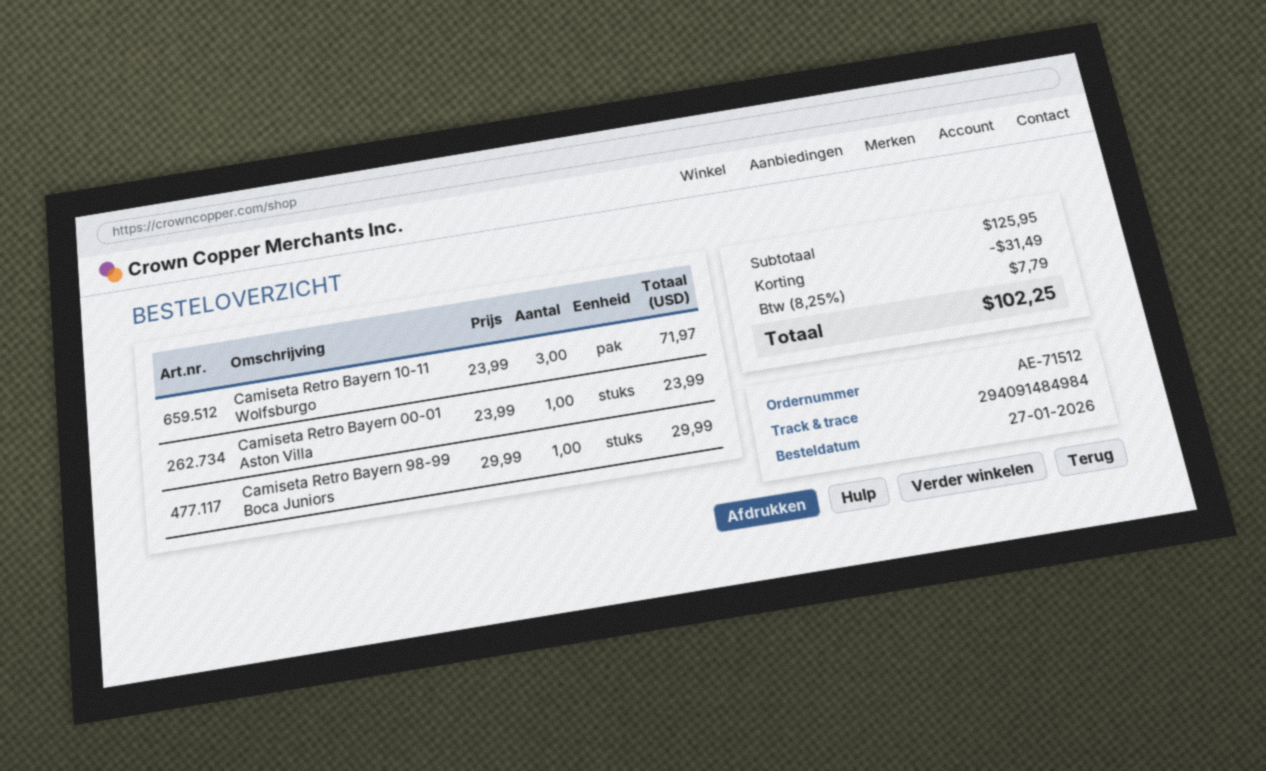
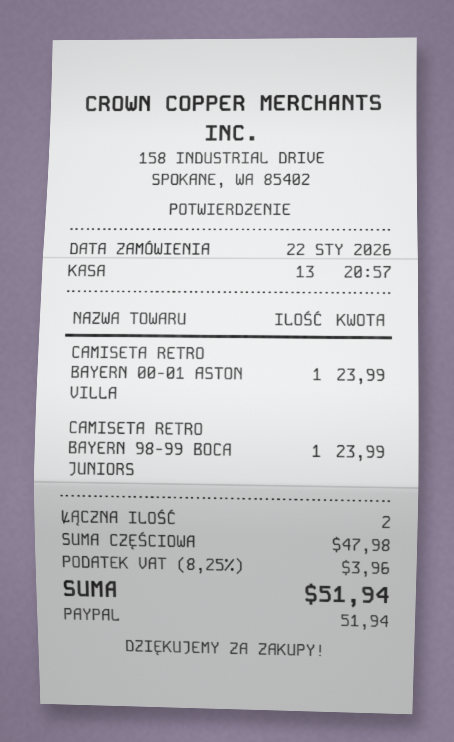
order date: 2026-01-27 -> 2026-01-22
Camiseta Retro Bayern 10-11 Wolfsburgo: 3 for 71.97 -> none
Camiseta Retro Bayern 98-99 Boca Juniors: 1 for 29.99 -> 1 for 23.99
subtotal: 125.95 -> 47.98
discount: 31.49 -> none
tax: 8.25% = 7.79 -> 8.25% = 3.96
total: 102.25 -> 51.94

